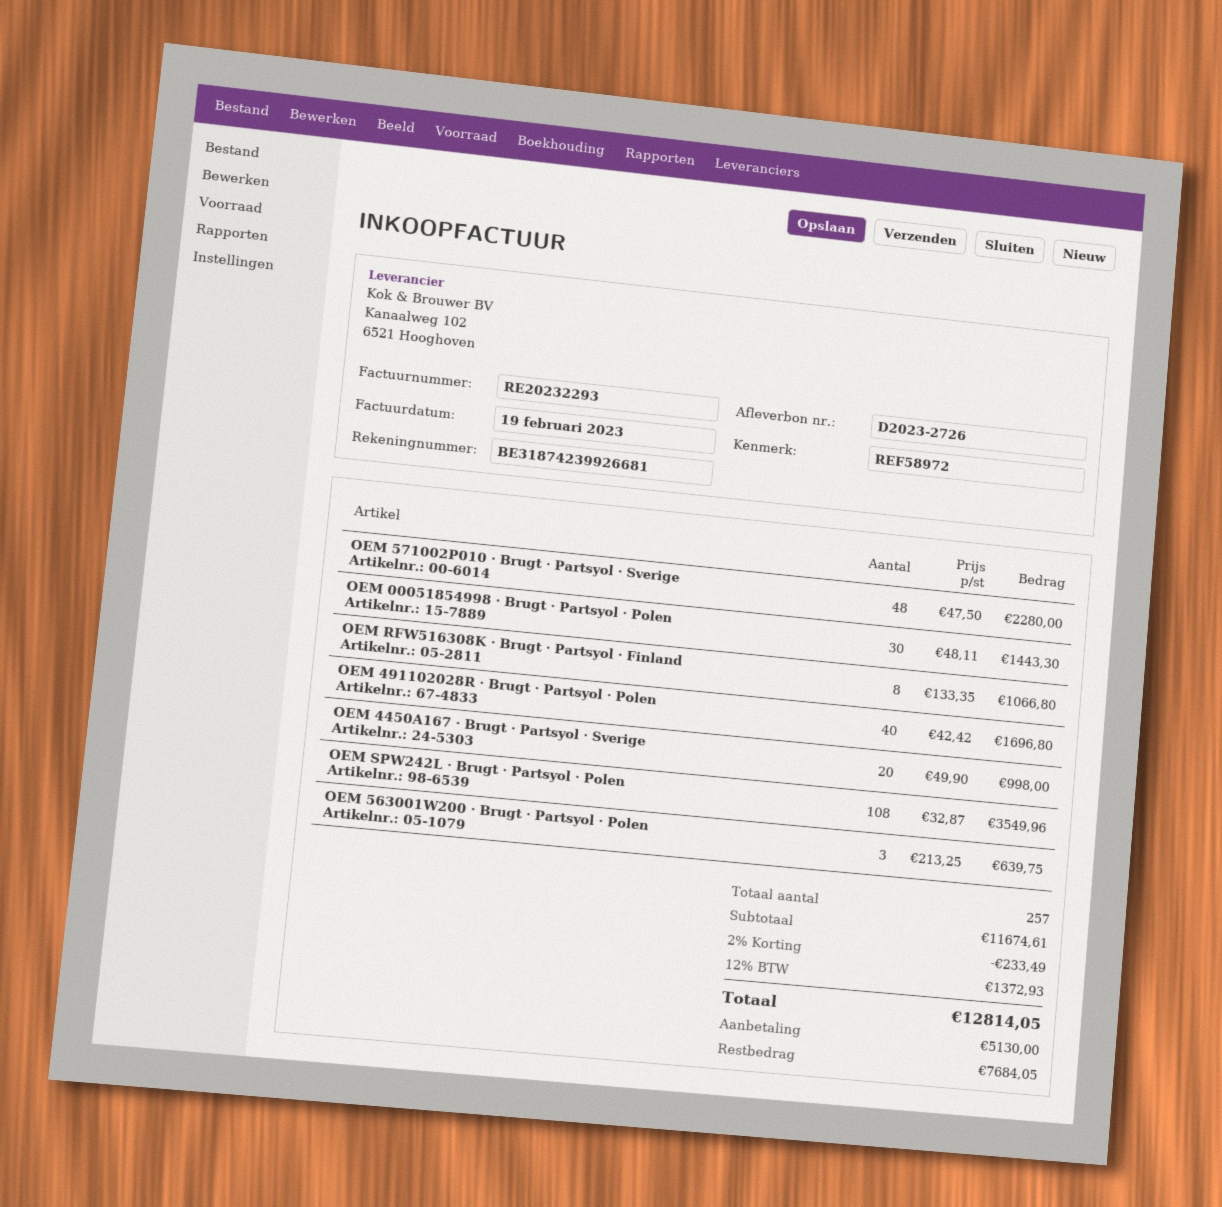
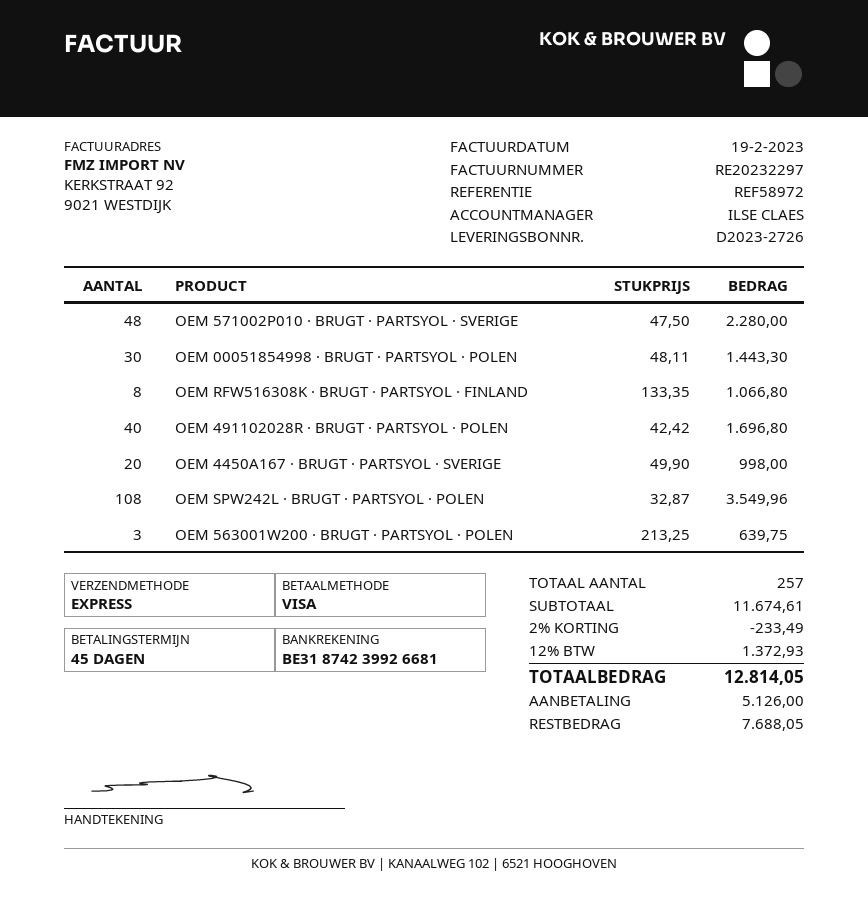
invoice number: RE20232293 -> RE20232297
deposit: 5130.00 -> 5126.00
balance: 7684.05 -> 7688.05

